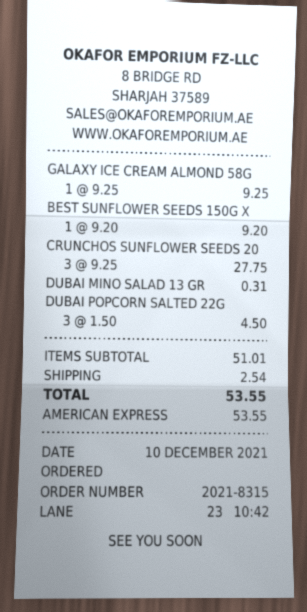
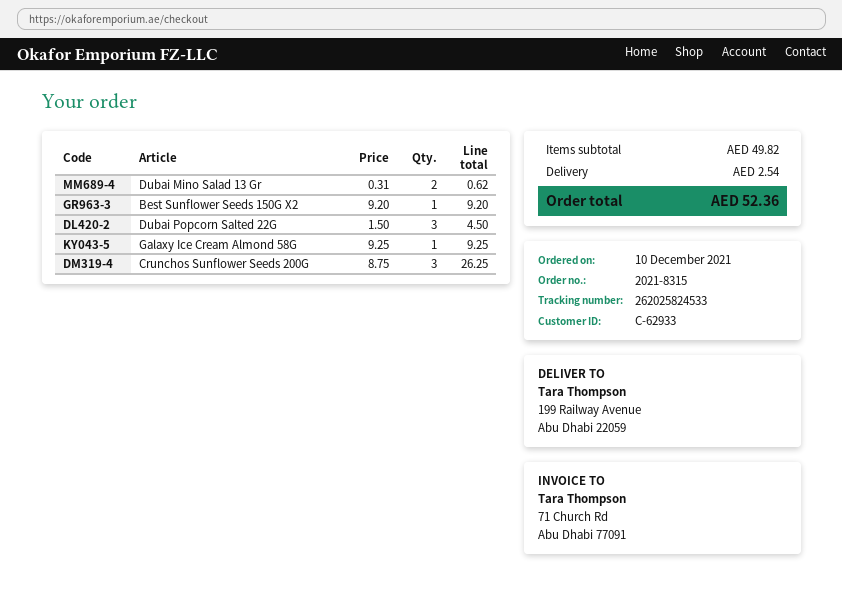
CRUNCHOS SUNFLOWER SEEDS 20: 3 x 9.25 = 27.75 -> 3 x 8.75 = 26.25
DUBAI MINO SALAD 13 GR: 1 x 0.31 = 0.31 -> 2 x 0.31 = 0.62
subtotal: 51.01 -> 49.82
total: 53.55 -> 52.36

